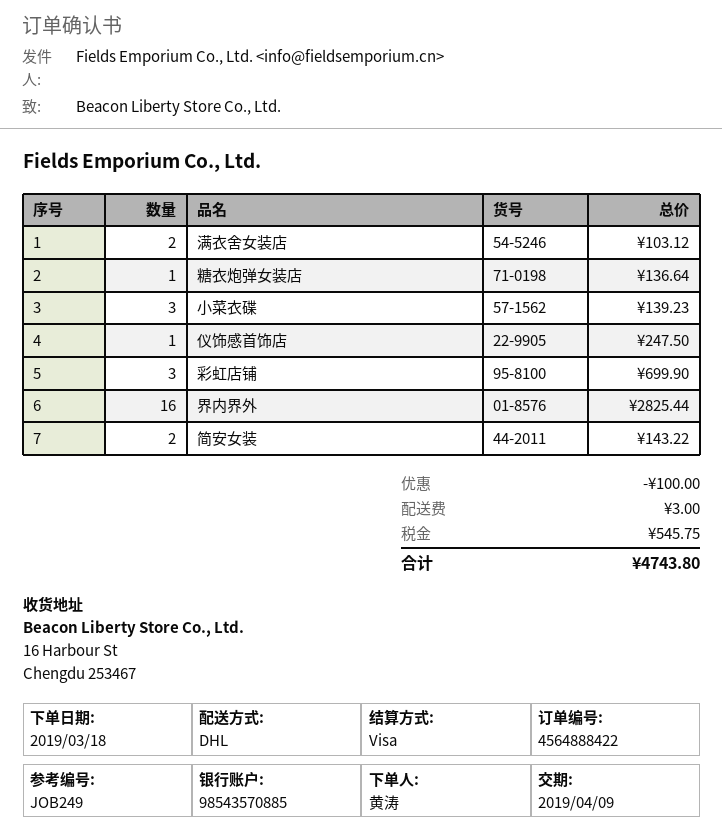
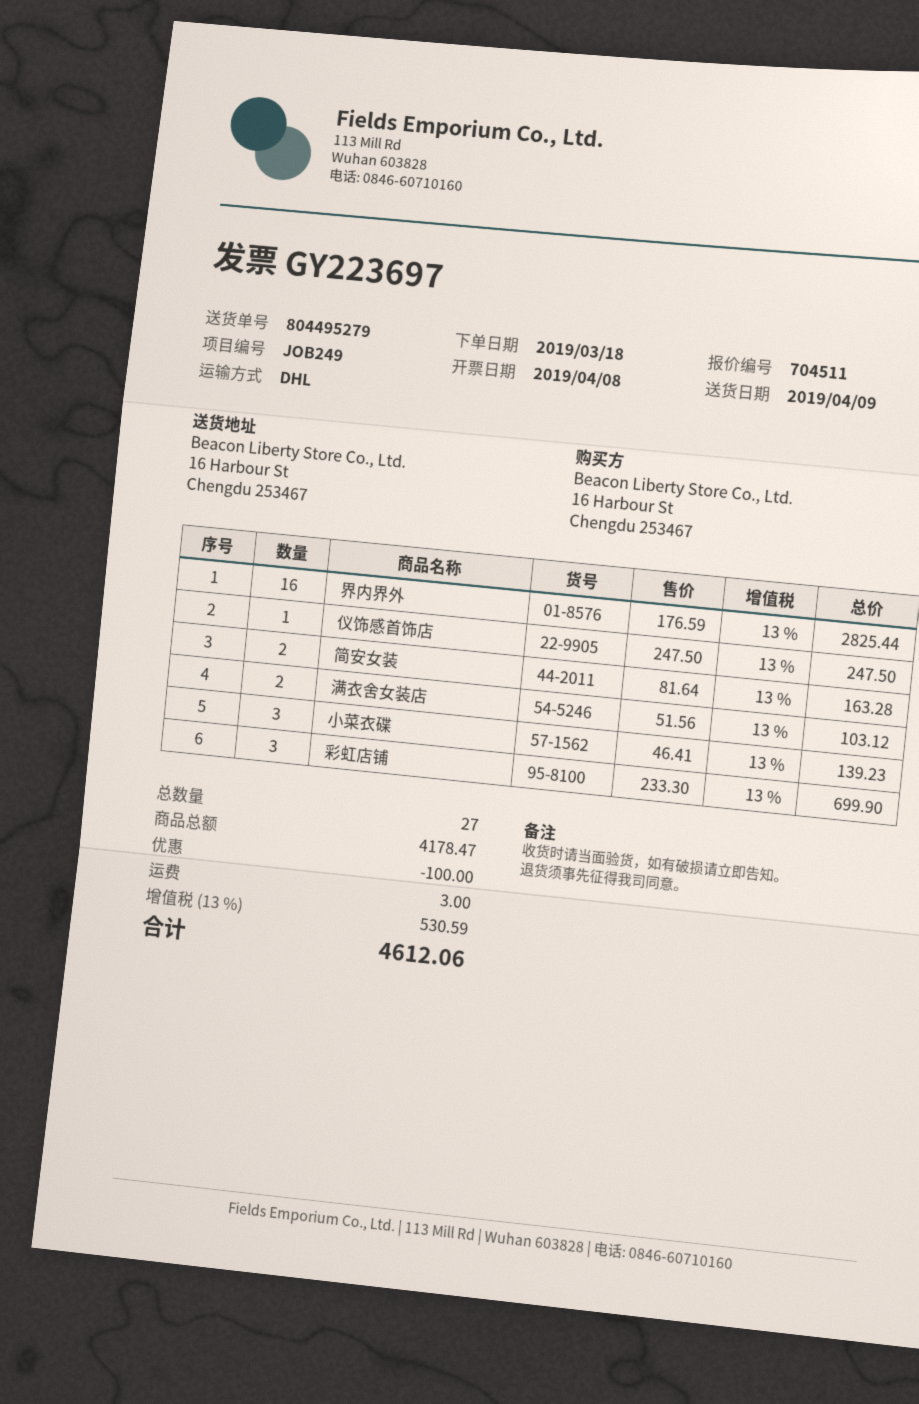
糖衣炮弹女装店: 1 for 136.64 -> none
简安女装: 2 for 143.22 -> 2 for 163.28
tax: 545.75 -> 530.59
total: 4743.80 -> 4612.06

